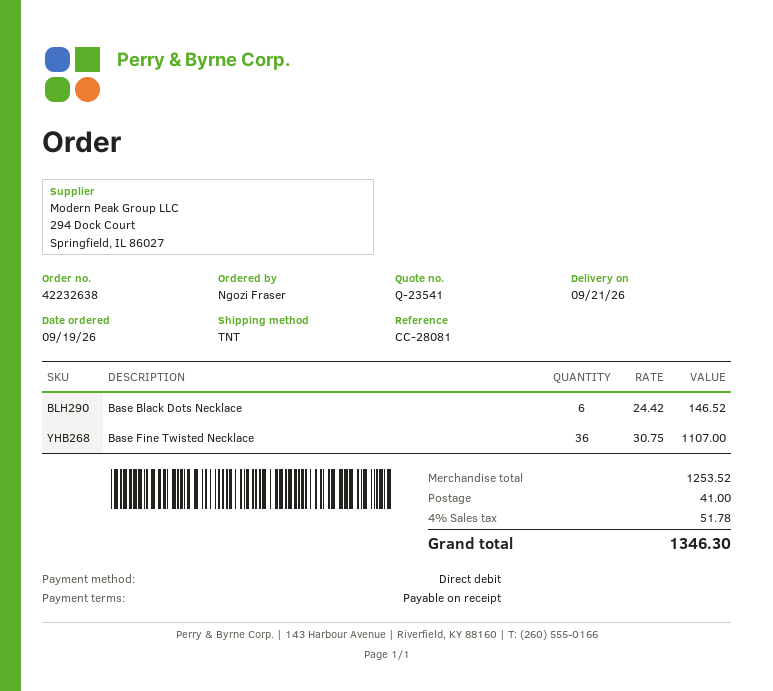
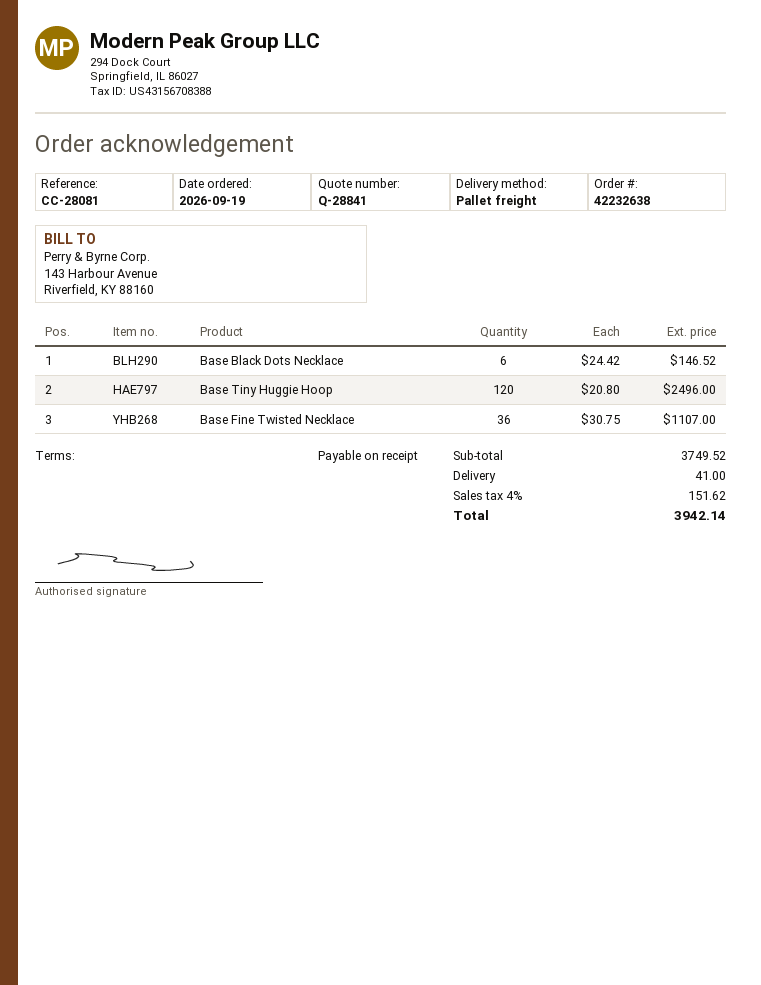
quote number: Q-23541 -> Q-28841
shipping method: TNT -> pallet freight
Base Tiny Huggie Hoop: none -> 120 x 20.80 = 2496.00
subtotal: 1253.52 -> 3749.52
tax: 4% = 51.78 -> 4% = 151.62
total: 1346.30 -> 3942.14

